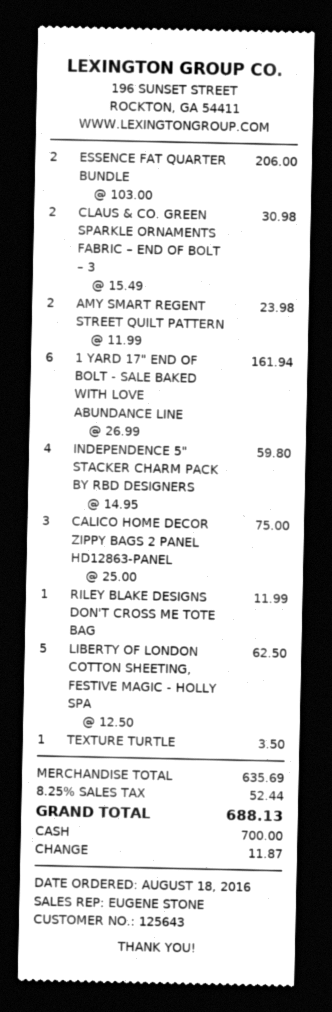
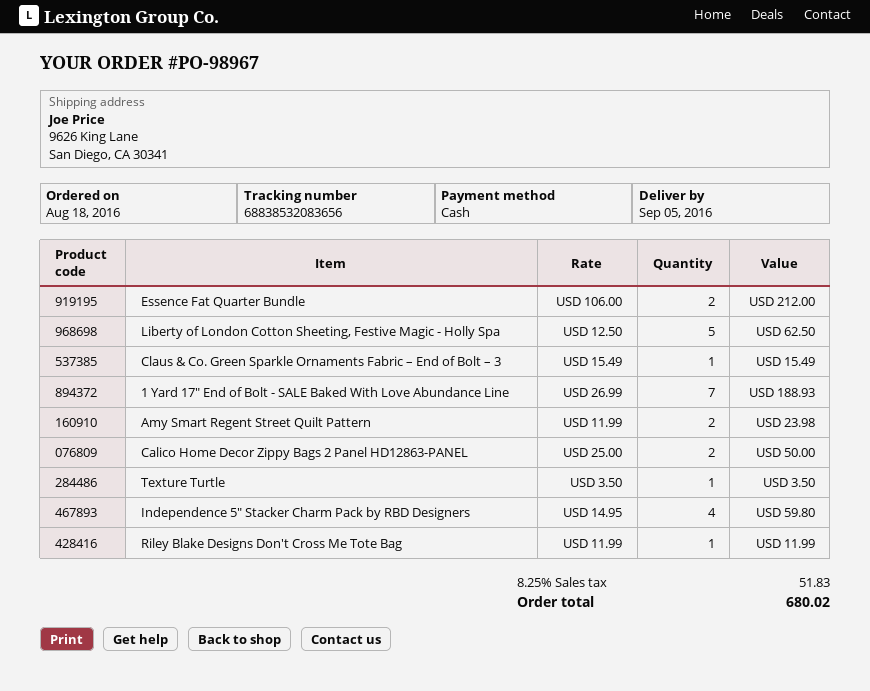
ESSENCE FAT QUARTER BUNDLE: 2 x 103.00 = 206.00 -> 2 x 106.00 = 212.00
CLAUS & CO. GREEN SPARKLE ORNAMENTS FABRIC – END OF BOLT – 3: 2 x 15.49 = 30.98 -> 1 x 15.49 = 15.49
1 YARD 17" END OF BOLT - SALE BAKED WITH LOVE ABUNDANCE LINE: 6 x 26.99 = 161.94 -> 7 x 26.99 = 188.93
CALICO HOME DECOR ZIPPY BAGS 2 PANEL HD12863-PANEL: 3 x 25.00 = 75.00 -> 2 x 25.00 = 50.00
tax: 8.25% = 52.44 -> 8.25% = 51.83
total: 688.13 -> 680.02

